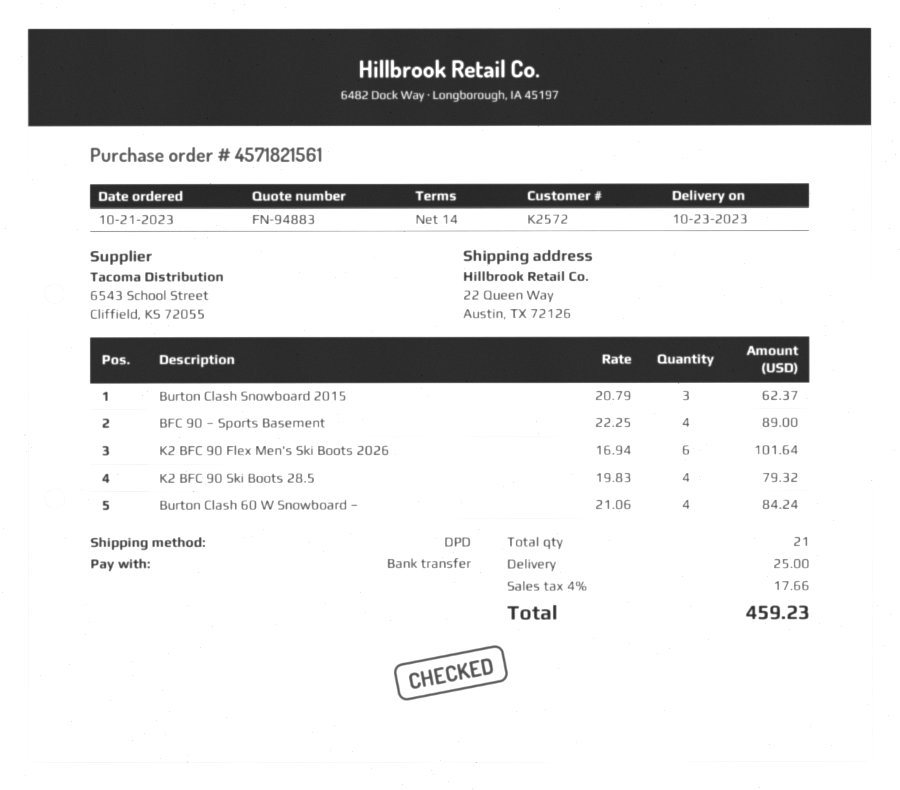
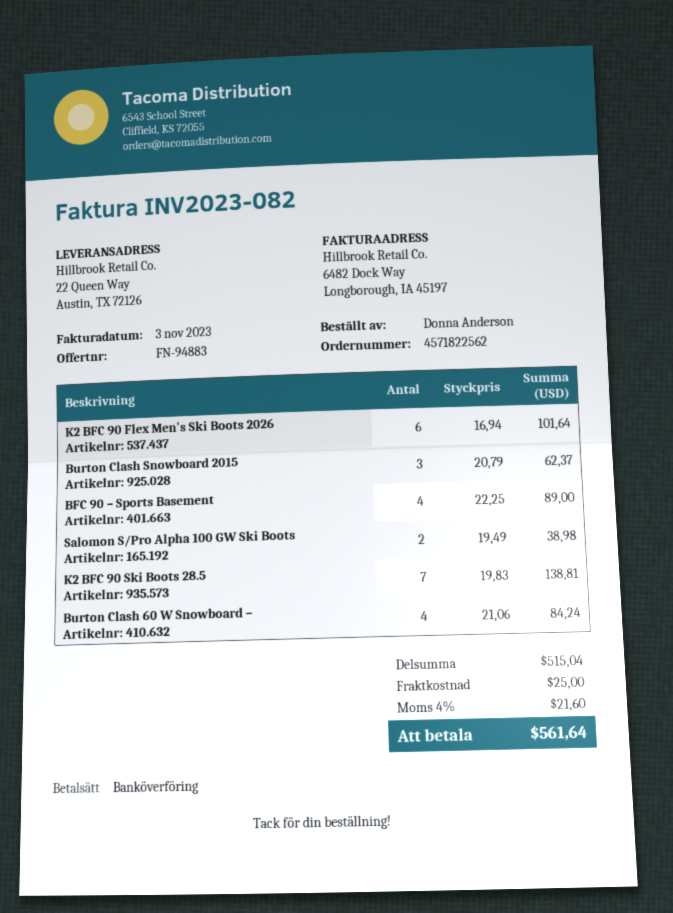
order number: 4571821561 -> 4571822562
K2 BFC 90 Ski Boots 28.5: 4 x 19.83 = 79.32 -> 7 x 19.83 = 138.81
Salomon S/Pro Alpha 100 GW Ski Boots: none -> 2 x 19.49 = 38.98
tax: 4% = 17.66 -> 4% = 21.60
total: 459.23 -> 561.64

